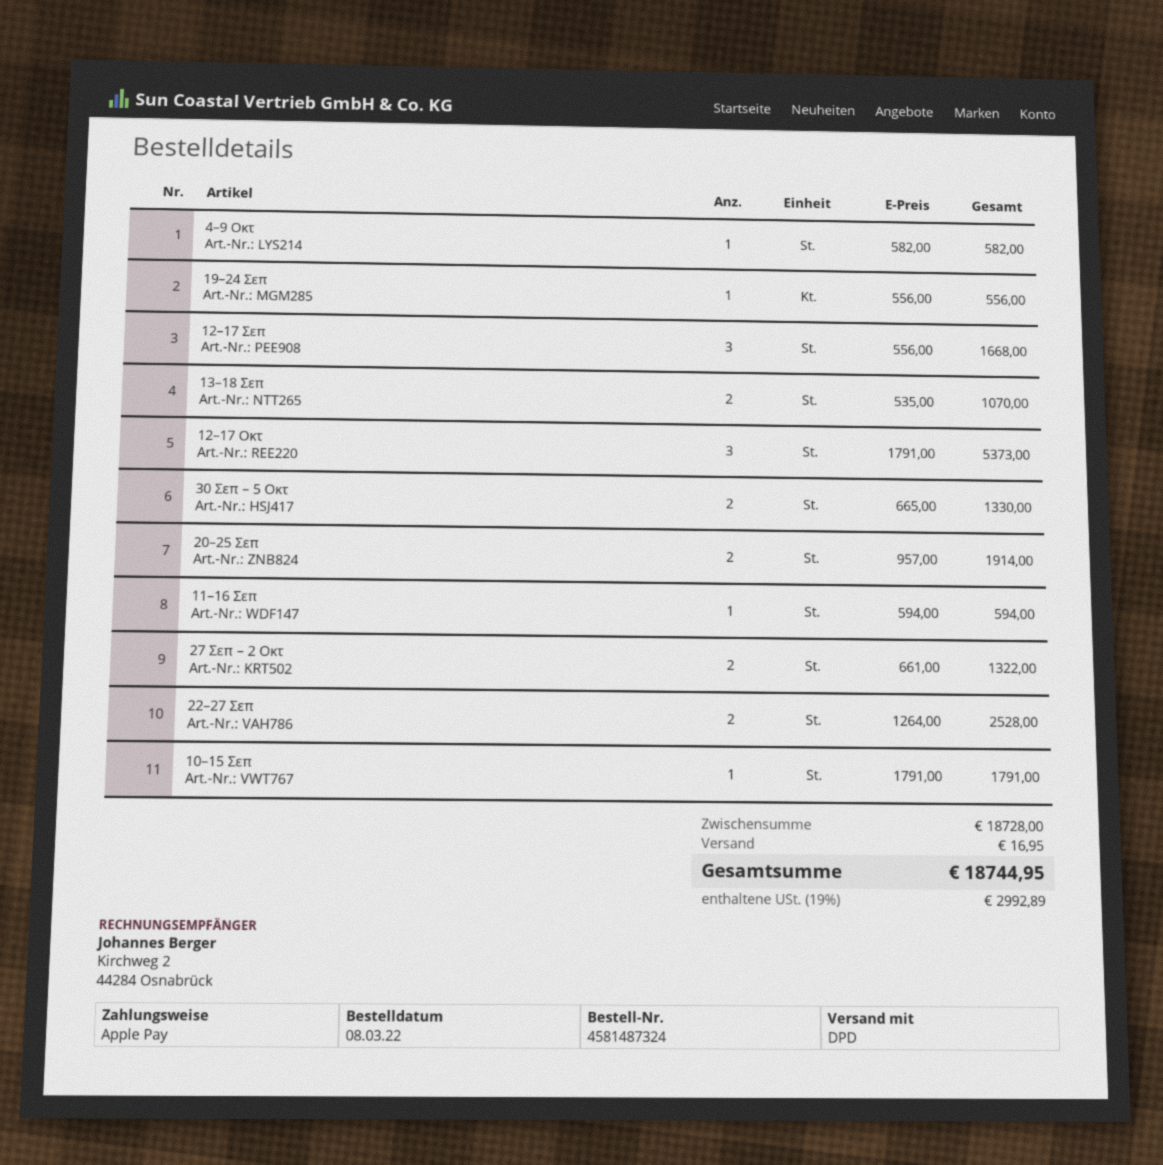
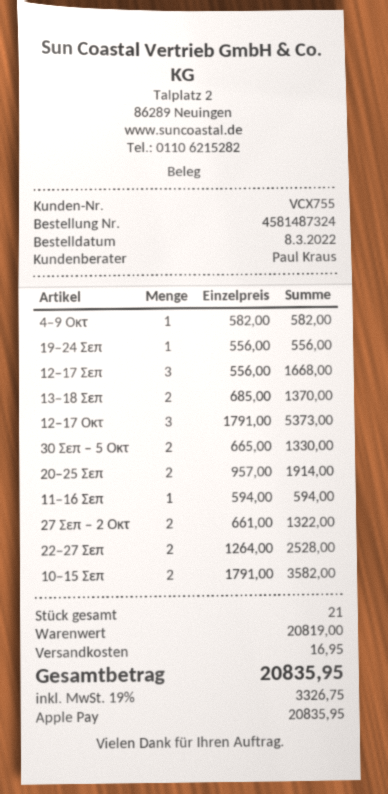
13–18 Σεπ: 2 x 535.00 = 1070.00 -> 2 x 685.00 = 1370.00
10–15 Σεπ: 1 x 1791.00 = 1791.00 -> 2 x 1791.00 = 3582.00
subtotal: 18728.00 -> 20819.00
tax: 19% = 2992.89 -> 19% = 3326.75
total: 18744.95 -> 20835.95

